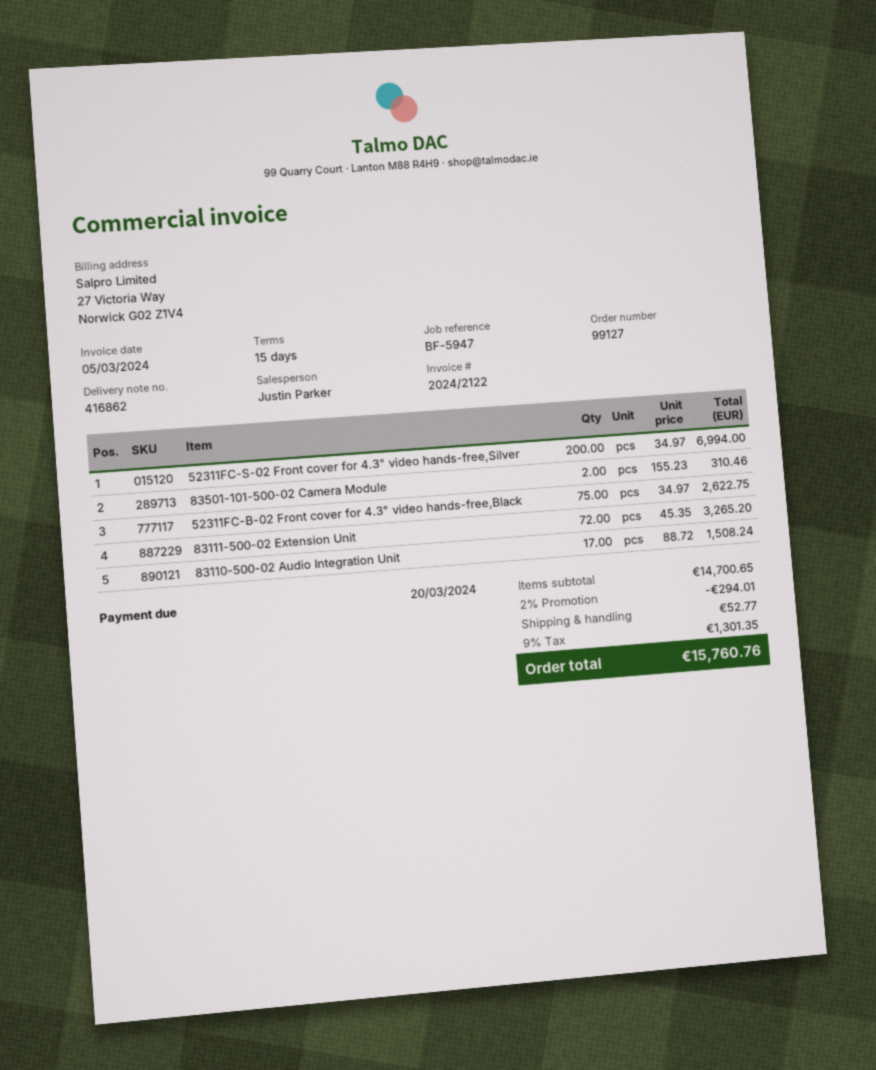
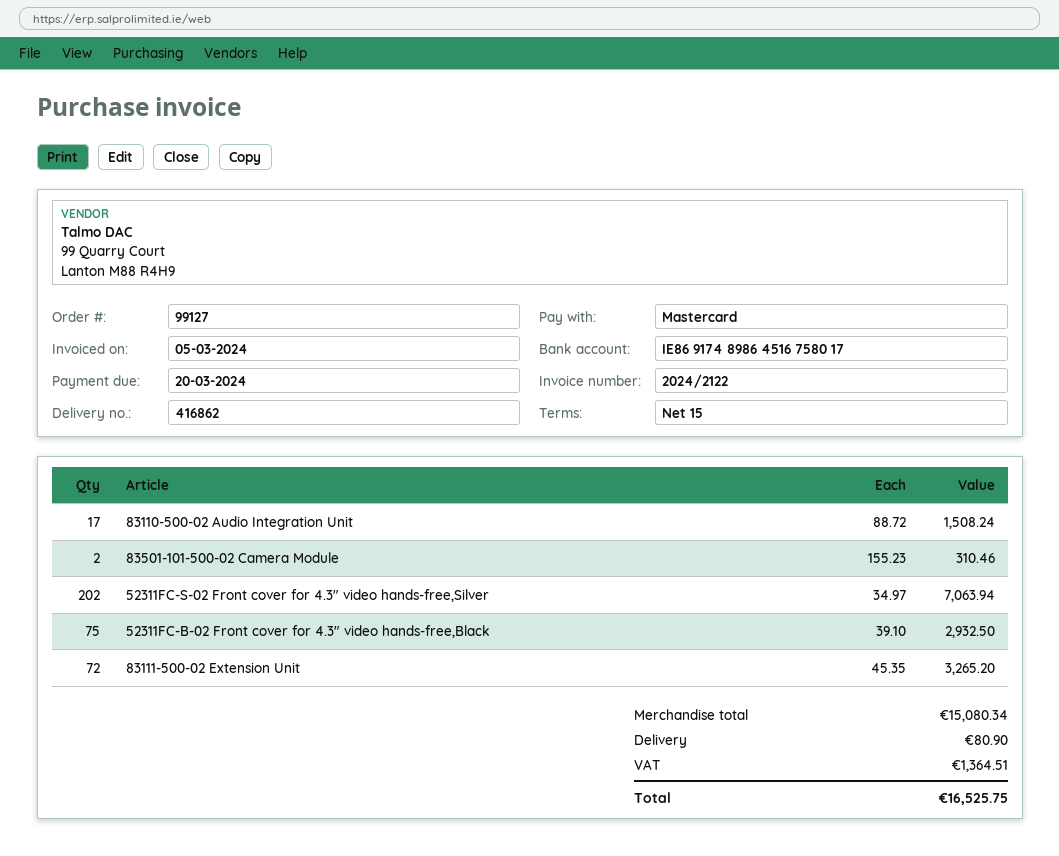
52311FC-S-02 Front cover for 4.3" video hands-free,Silver: 200 x 34.97 = 6994.00 -> 202 x 34.97 = 7063.94
52311FC-B-02 Front cover for 4.3" video hands-free,Black: 75 x 34.97 = 2622.75 -> 75 x 39.10 = 2932.50
subtotal: 14700.65 -> 15080.34
discount: 2% = 294.01 -> none
shipping: 52.77 -> 80.90
tax: 1301.35 -> 1364.51
total: 15760.76 -> 16525.75

